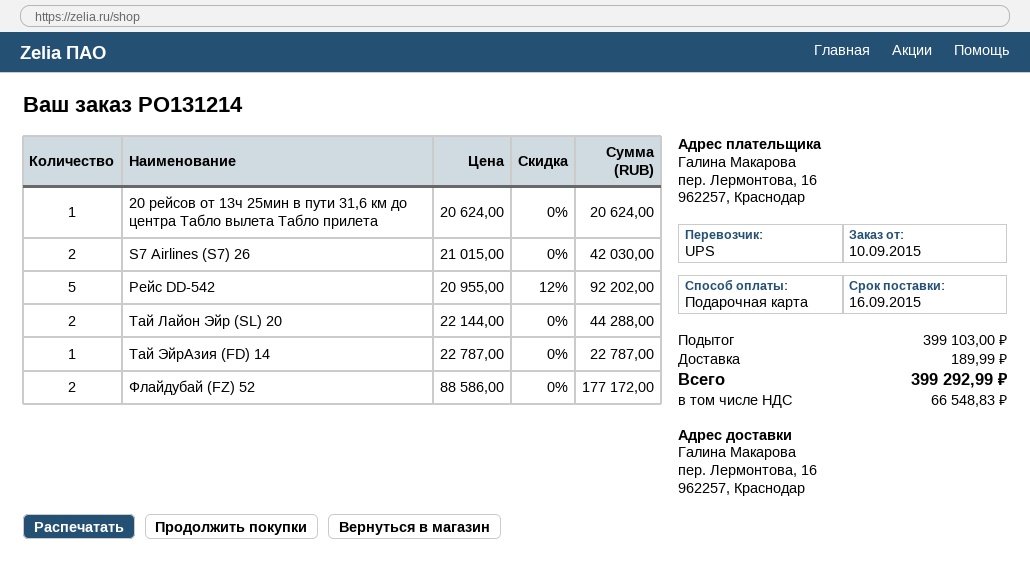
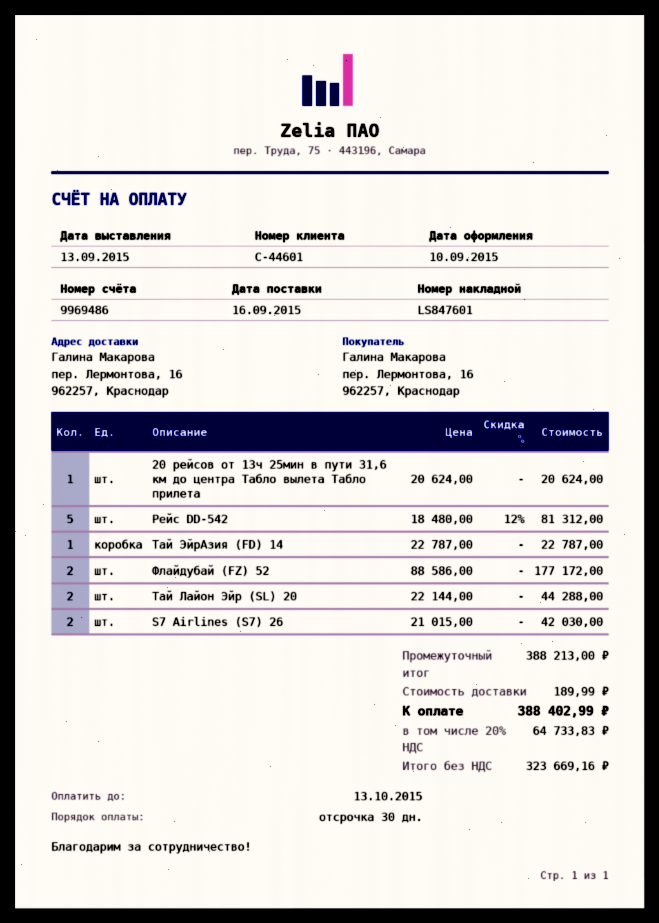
Рейс DD-542: 5 x 20955.00 - 12% = 92202.00 -> 5 x 18480.00 - 12% = 81312.00
subtotal: 399103.00 -> 388213.00
tax: 66548.83 -> 64733.83
total: 399292.99 -> 388402.99

